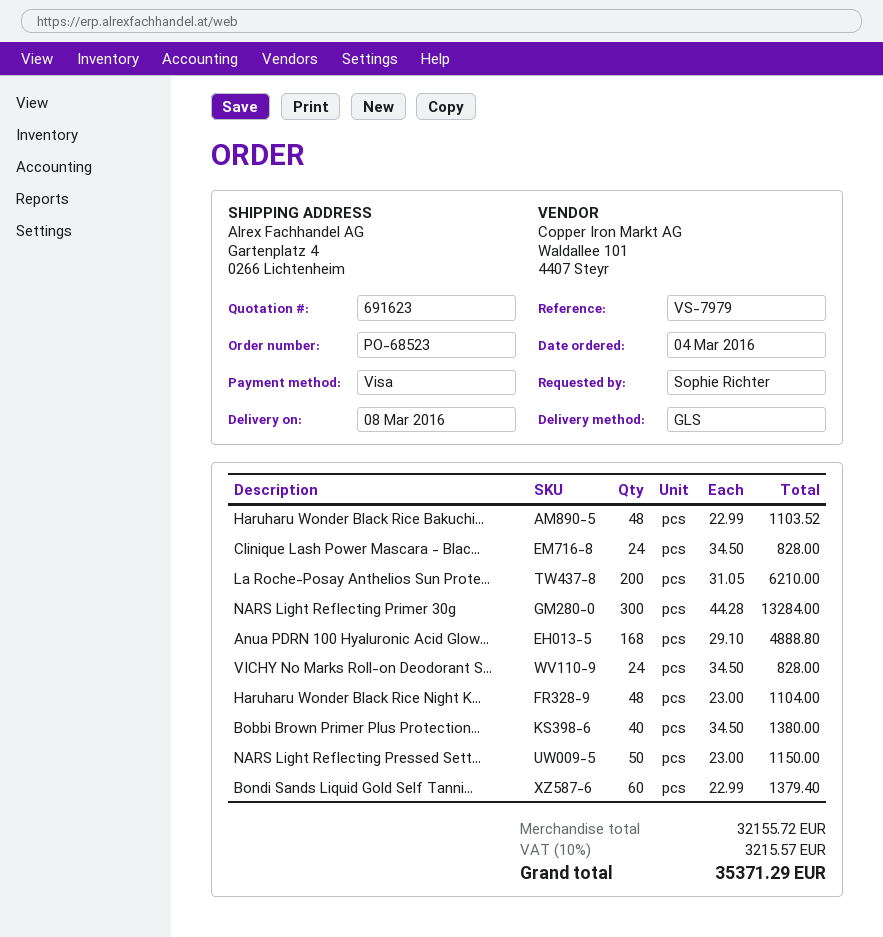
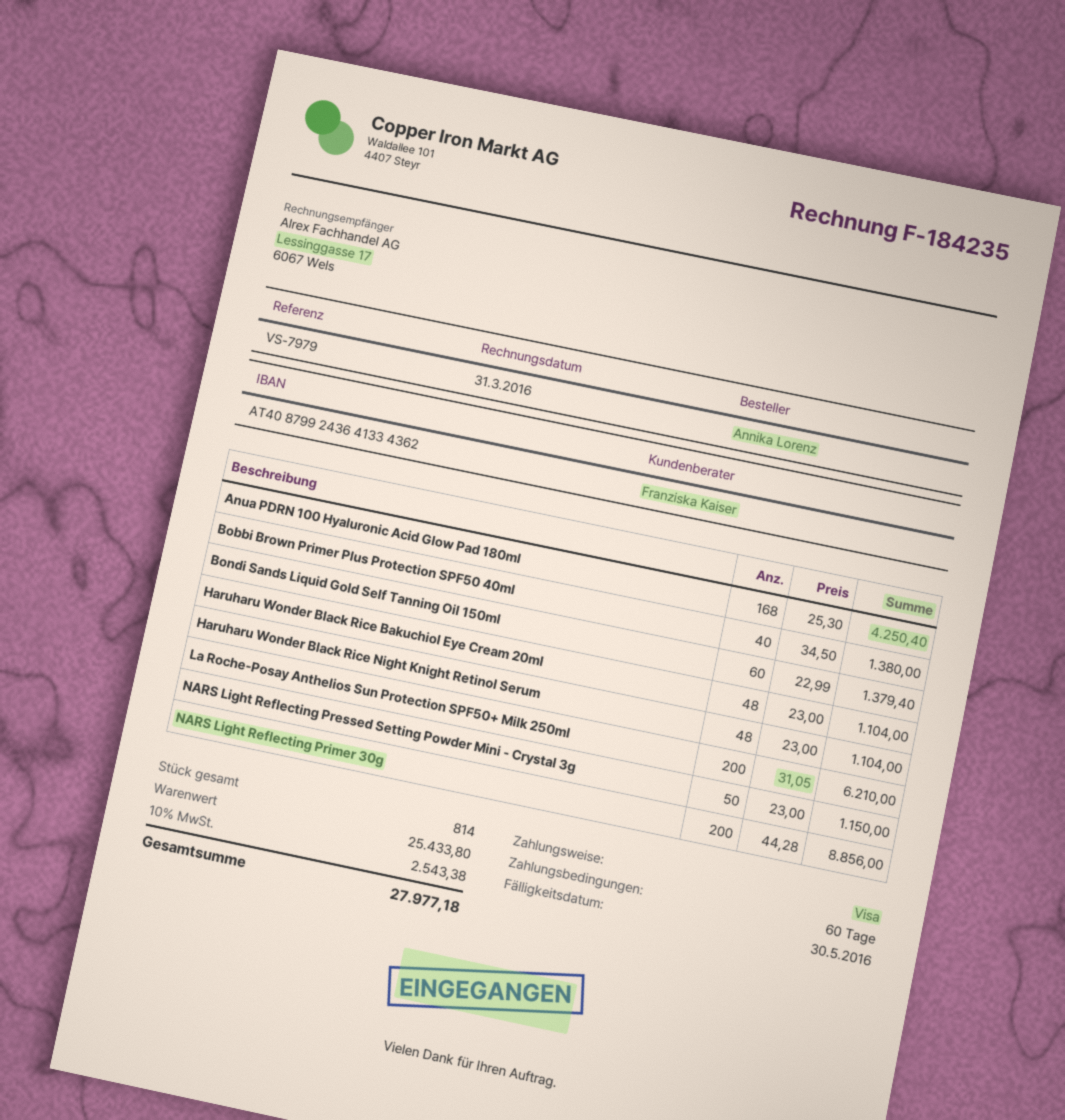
ordered by: Sophie Richter -> Annika Lorenz
Haruharu Wonder Black Rice Bakuchi...: 48 x 22.99 = 1103.52 -> 48 x 23.00 = 1104.00
Clinique Lash Power Mascara - Blac...: 24 x 34.50 = 828.00 -> none
NARS Light Reflecting Primer 30g: 300 x 44.28 = 13284.00 -> 200 x 44.28 = 8856.00
Anua PDRN 100 Hyaluronic Acid Glow...: 168 x 29.10 = 4888.80 -> 168 x 25.30 = 4250.40
VICHY No Marks Roll-on Deodorant S...: 24 x 34.50 = 828.00 -> none
subtotal: 32155.72 -> 25433.80
tax: 10% = 3215.57 -> 10% = 2543.38
total: 35371.29 -> 27977.18

